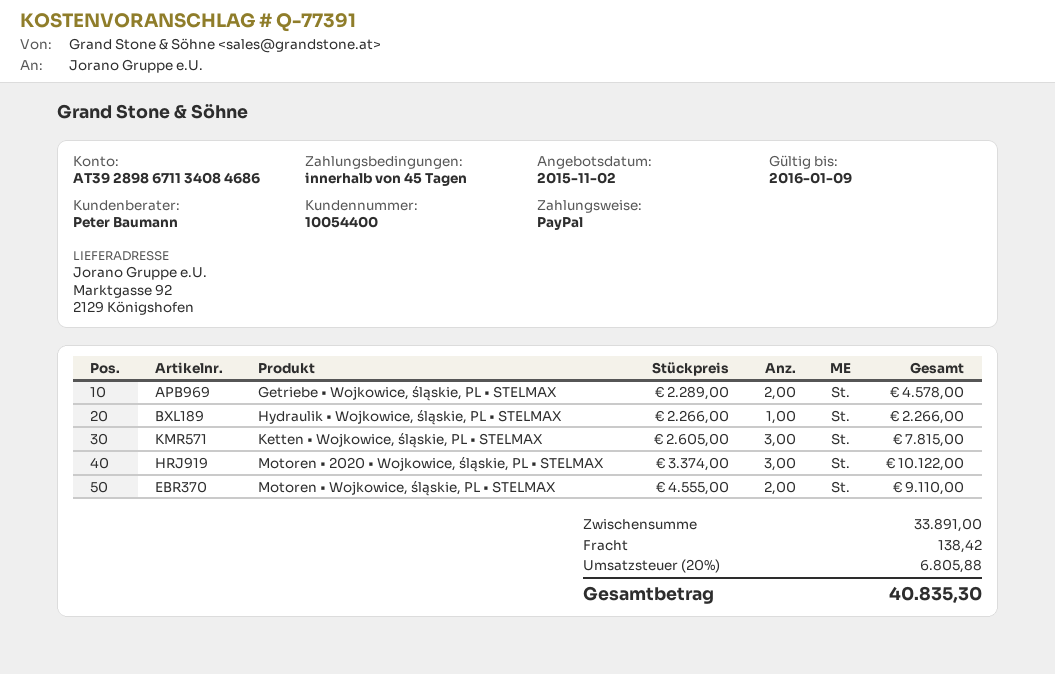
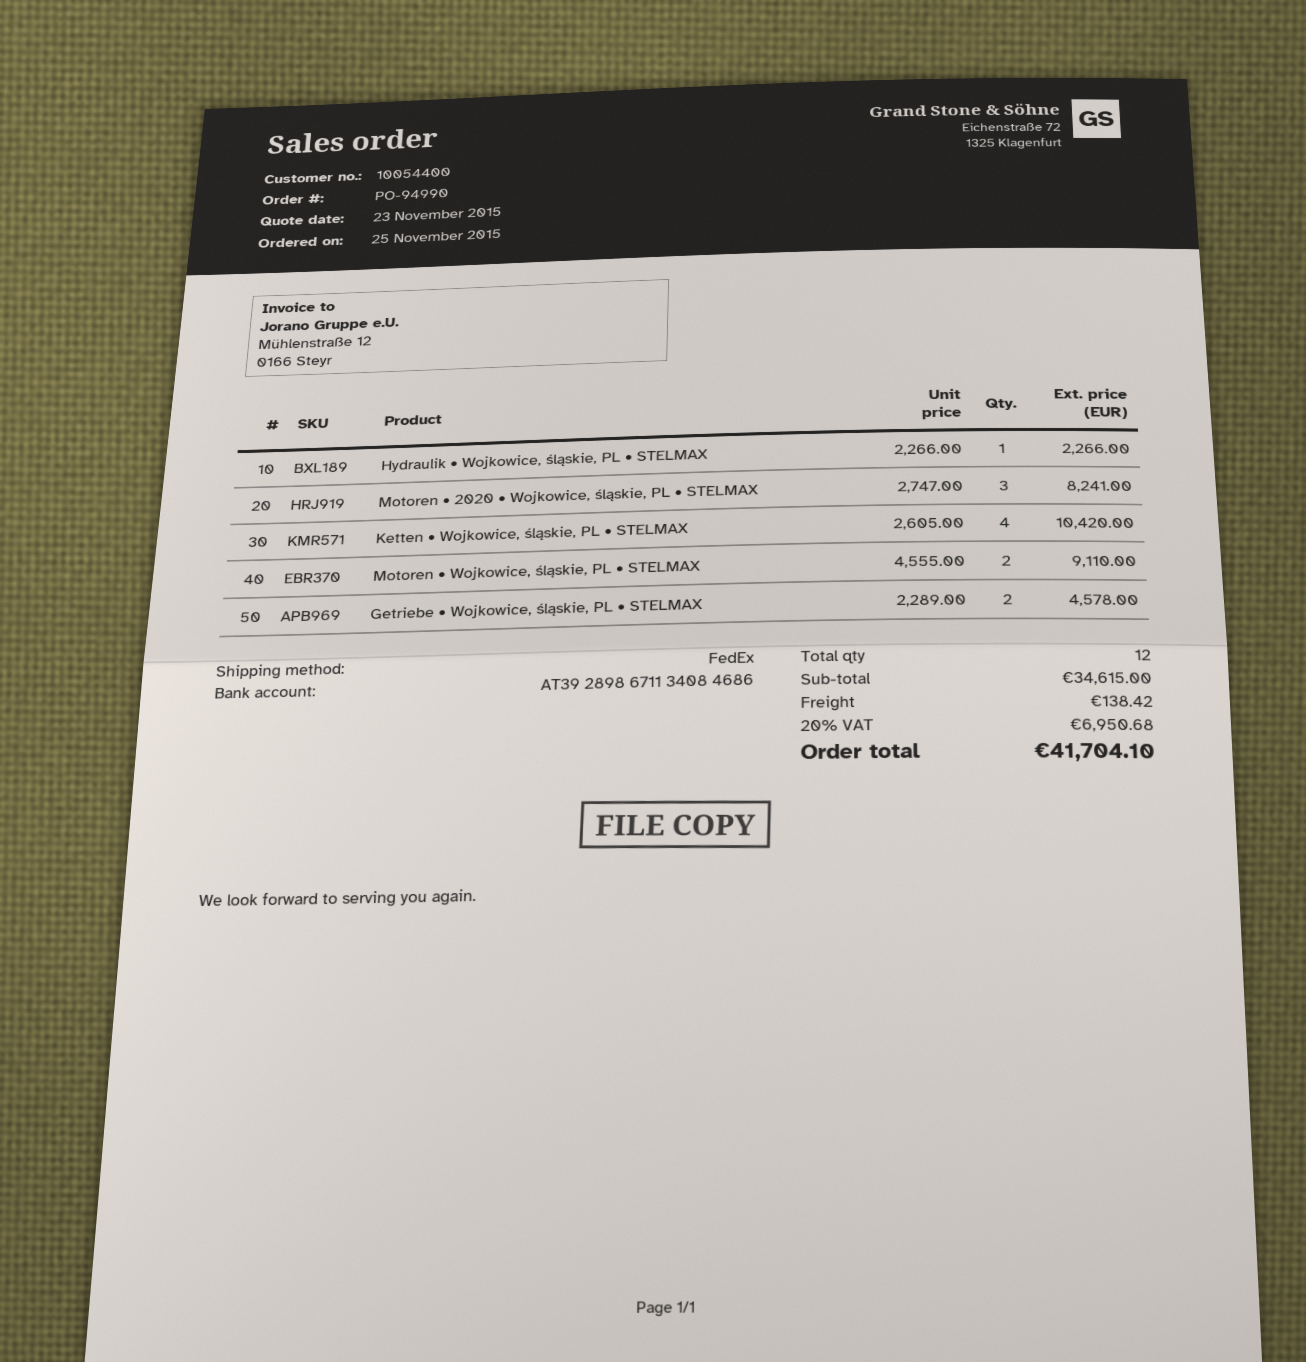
quote date: 2015-11-02 -> 2015-11-23
Ketten • Wojkowice, śląskie, PL • STELMAX: 3 x 2605.00 = 7815.00 -> 4 x 2605.00 = 10420.00
Motoren • 2020 • Wojkowice, śląskie, PL • STELMAX: 3 x 3374.00 = 10122.00 -> 3 x 2747.00 = 8241.00
subtotal: 33891.00 -> 34615.00
tax: 20% = 6805.88 -> 20% = 6950.68
total: 40835.30 -> 41704.10

